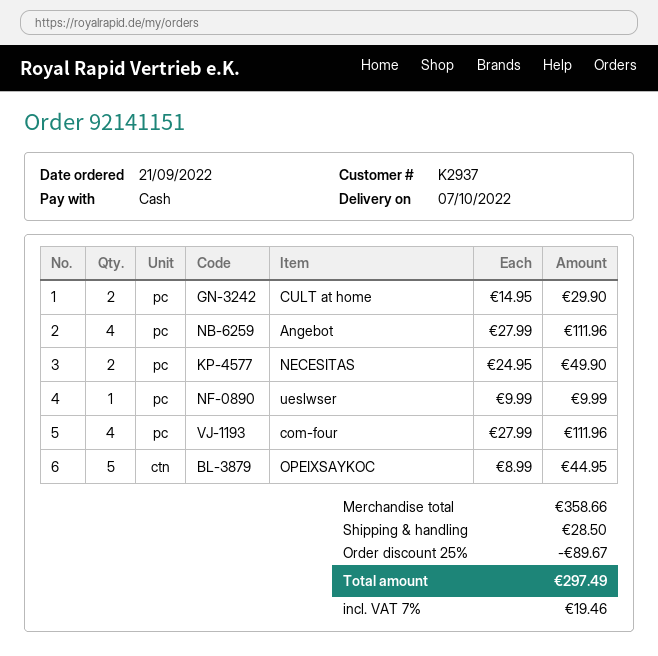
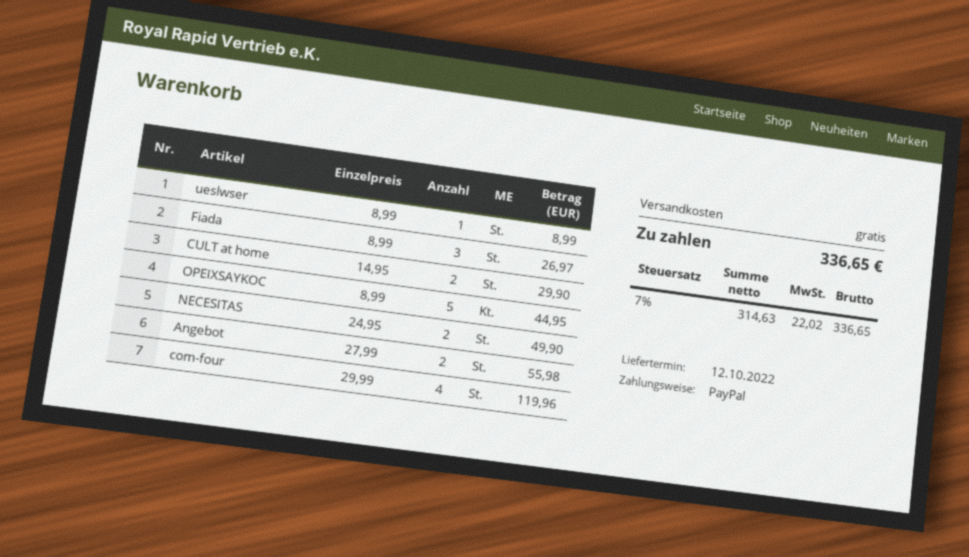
delivery date: 2022-10-07 -> 2022-10-12
payment method: cash -> PayPal
Angebot: 4 x 27.99 = 111.96 -> 2 x 27.99 = 55.98
ueslwser: 1 x 9.99 = 9.99 -> 1 x 8.99 = 8.99
com-four: 4 x 27.99 = 111.96 -> 4 x 29.99 = 119.96
Fiada: none -> 3 x 8.99 = 26.97
discount: 25% = 89.67 -> none
shipping: 28.50 -> 0.00
tax: 7% = 19.46 -> 7% = 22.02
total: 297.49 -> 336.65

